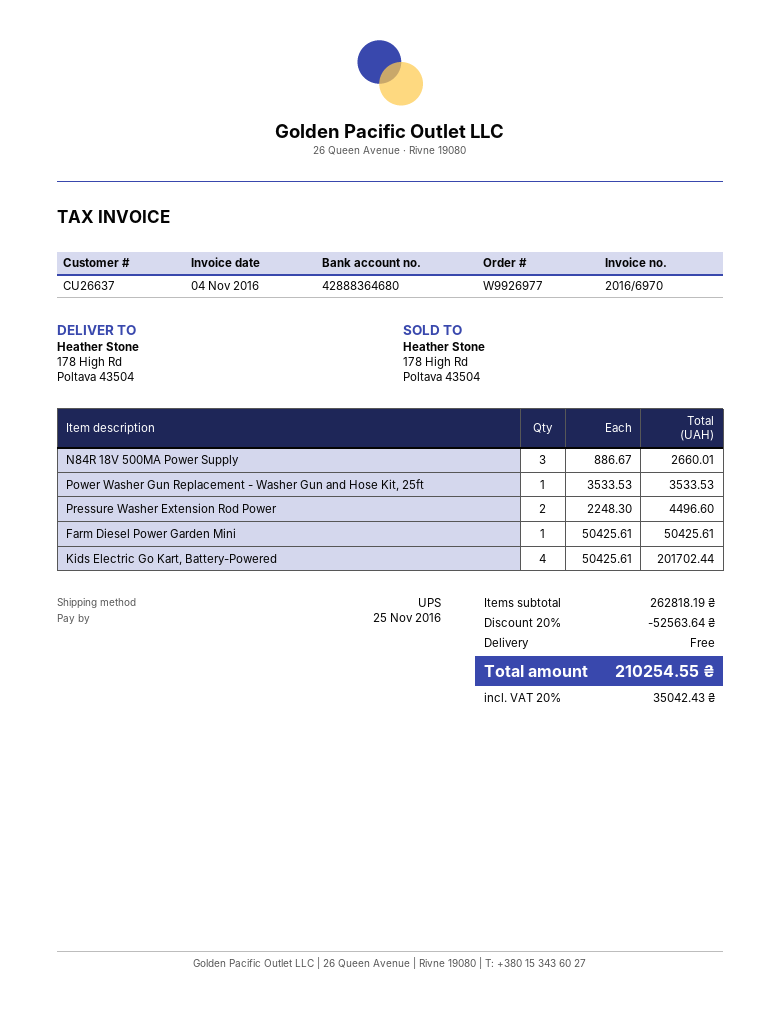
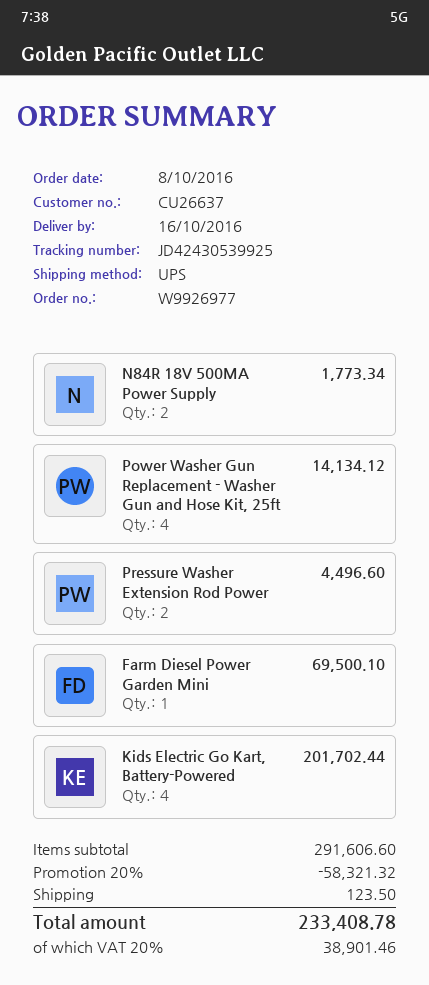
N84R 18V 500MA Power Supply: 3 for 2660.01 -> 2 for 1773.34
Power Washer Gun Replacement - Washer Gun and Hose Kit, 25ft: 1 for 3533.53 -> 4 for 14134.12
Farm Diesel Power Garden Mini: 1 for 50425.61 -> 1 for 69500.10
subtotal: 262818.19 -> 291606.60
discount: 20% = 52563.64 -> 20% = 58321.32
shipping: 0.00 -> 123.50
tax: 20% = 35042.43 -> 20% = 38901.46
total: 210254.55 -> 233408.78

